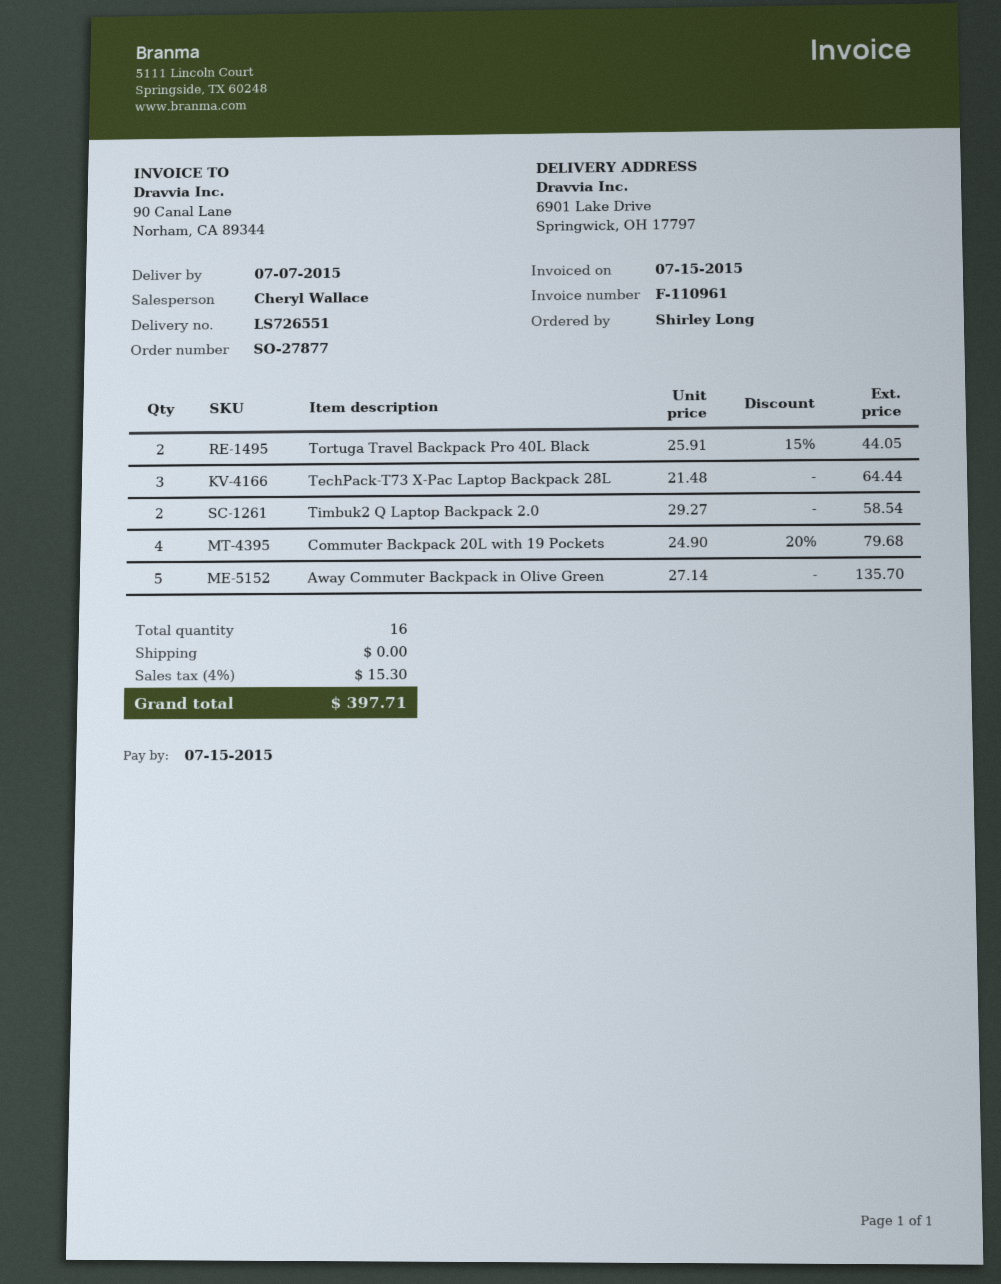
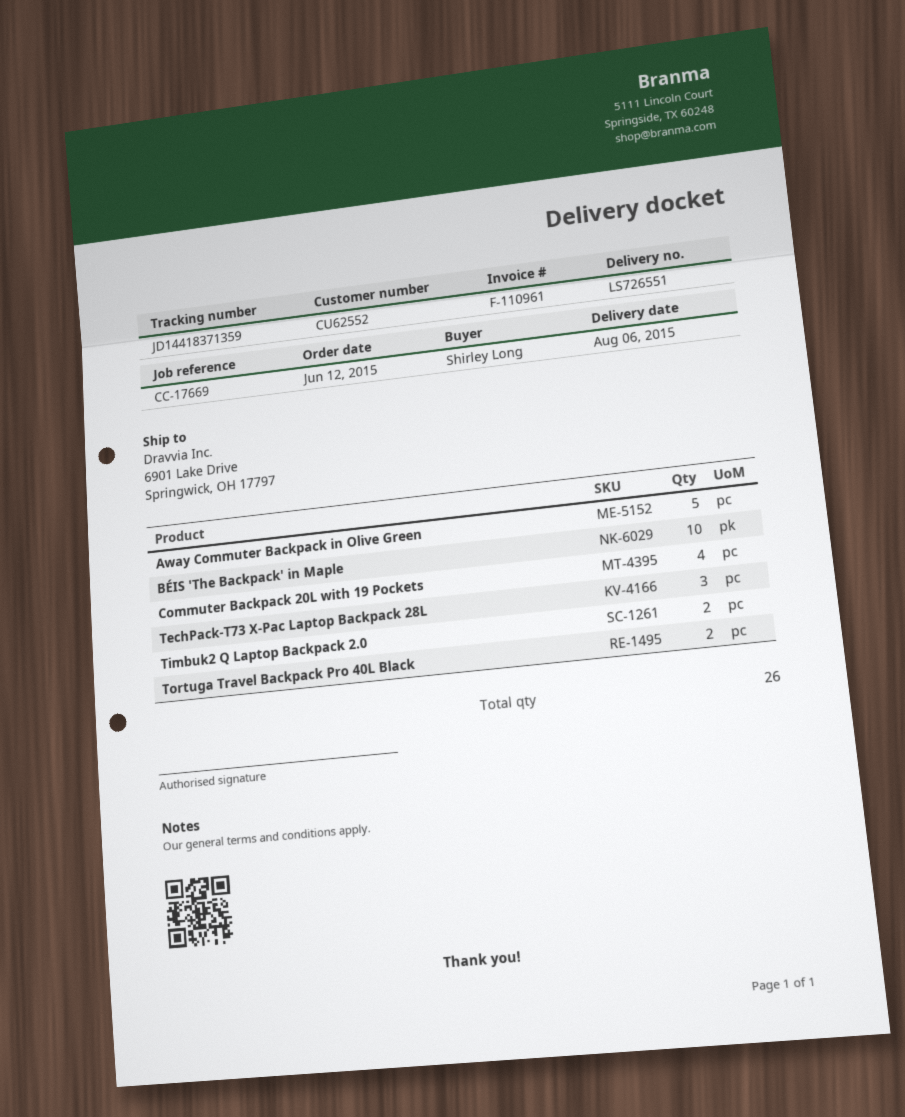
delivery date: 2015-07-07 -> 2015-08-06
BÉIS 'The Backpack' in Maple: none -> 10
total quantity: 16 -> 26

